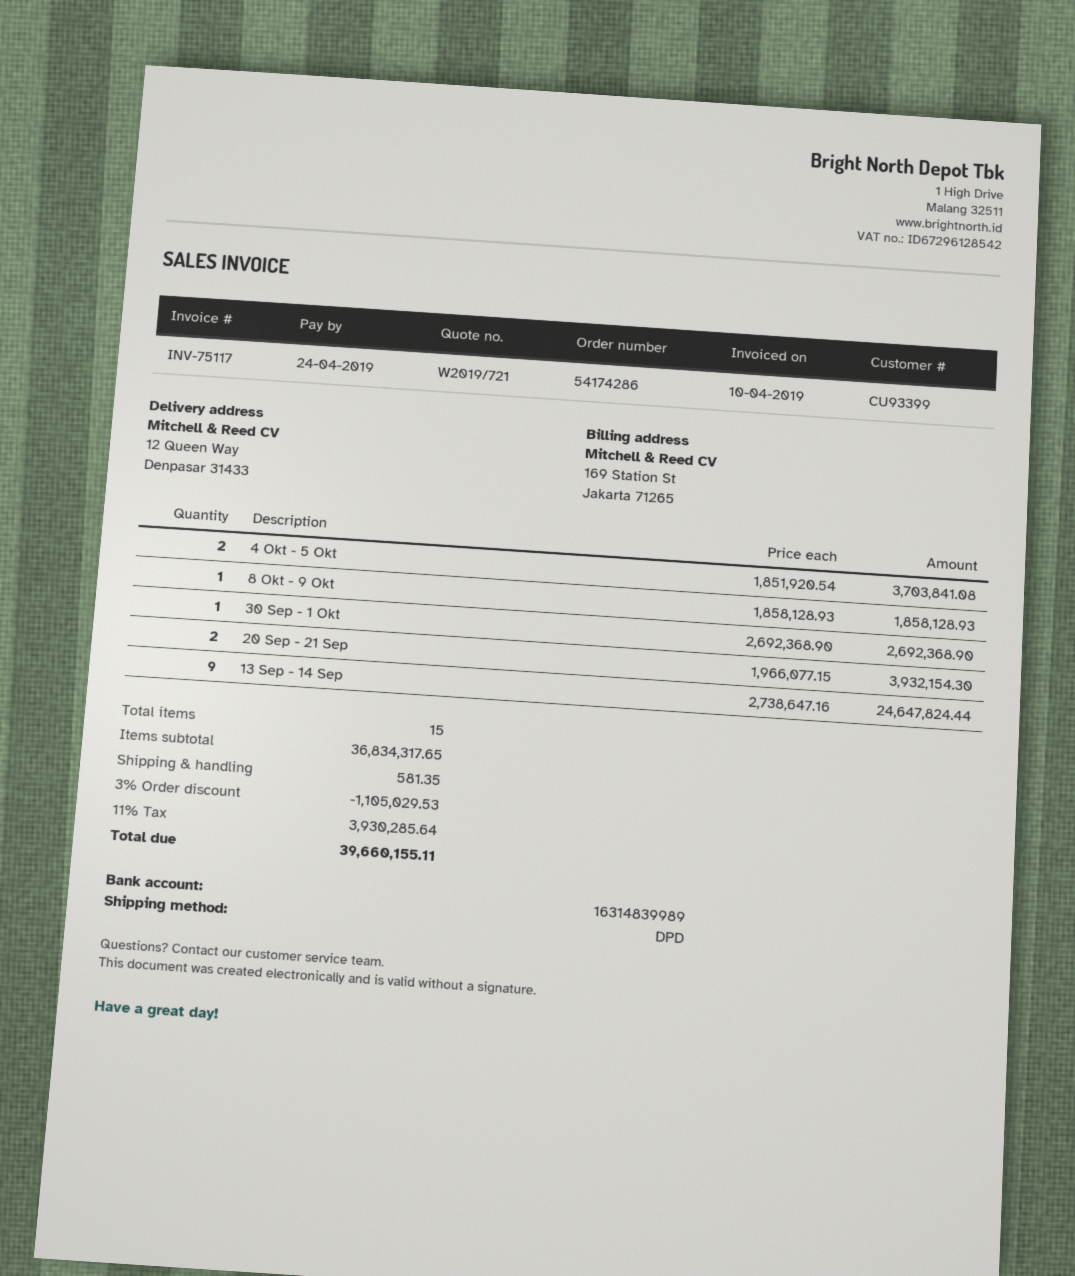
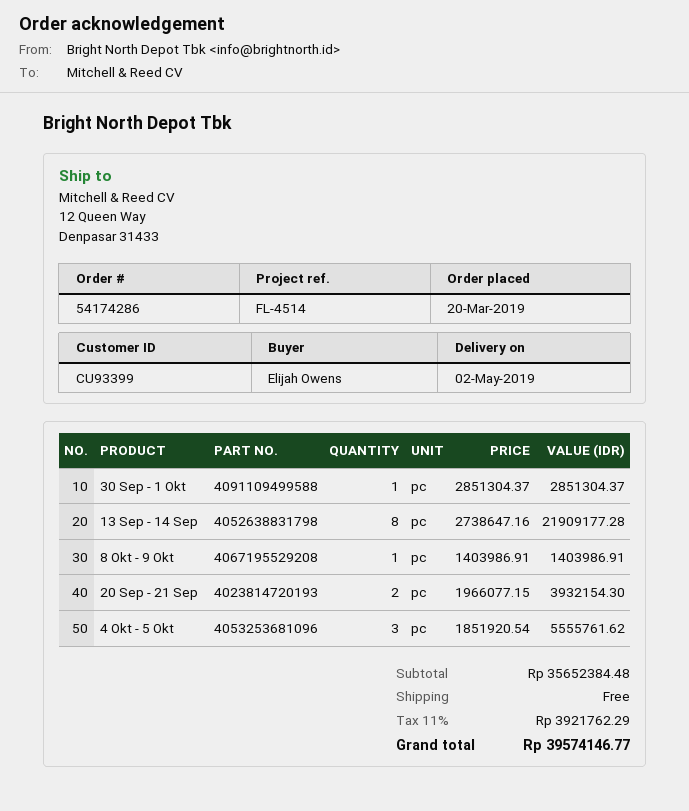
4 Okt - 5 Okt: 2 x 1851920.54 = 3703841.08 -> 3 x 1851920.54 = 5555761.62
8 Okt - 9 Okt: 1 x 1858128.93 = 1858128.93 -> 1 x 1403986.91 = 1403986.91
30 Sep - 1 Okt: 1 x 2692368.90 = 2692368.90 -> 1 x 2851304.37 = 2851304.37
13 Sep - 14 Sep: 9 x 2738647.16 = 24647824.44 -> 8 x 2738647.16 = 21909177.28
subtotal: 36834317.65 -> 35652384.48
discount: 3% = 1105029.53 -> none
shipping: 581.35 -> 0.00
tax: 11% = 3930285.64 -> 11% = 3921762.29
total: 39660155.11 -> 39574146.77

